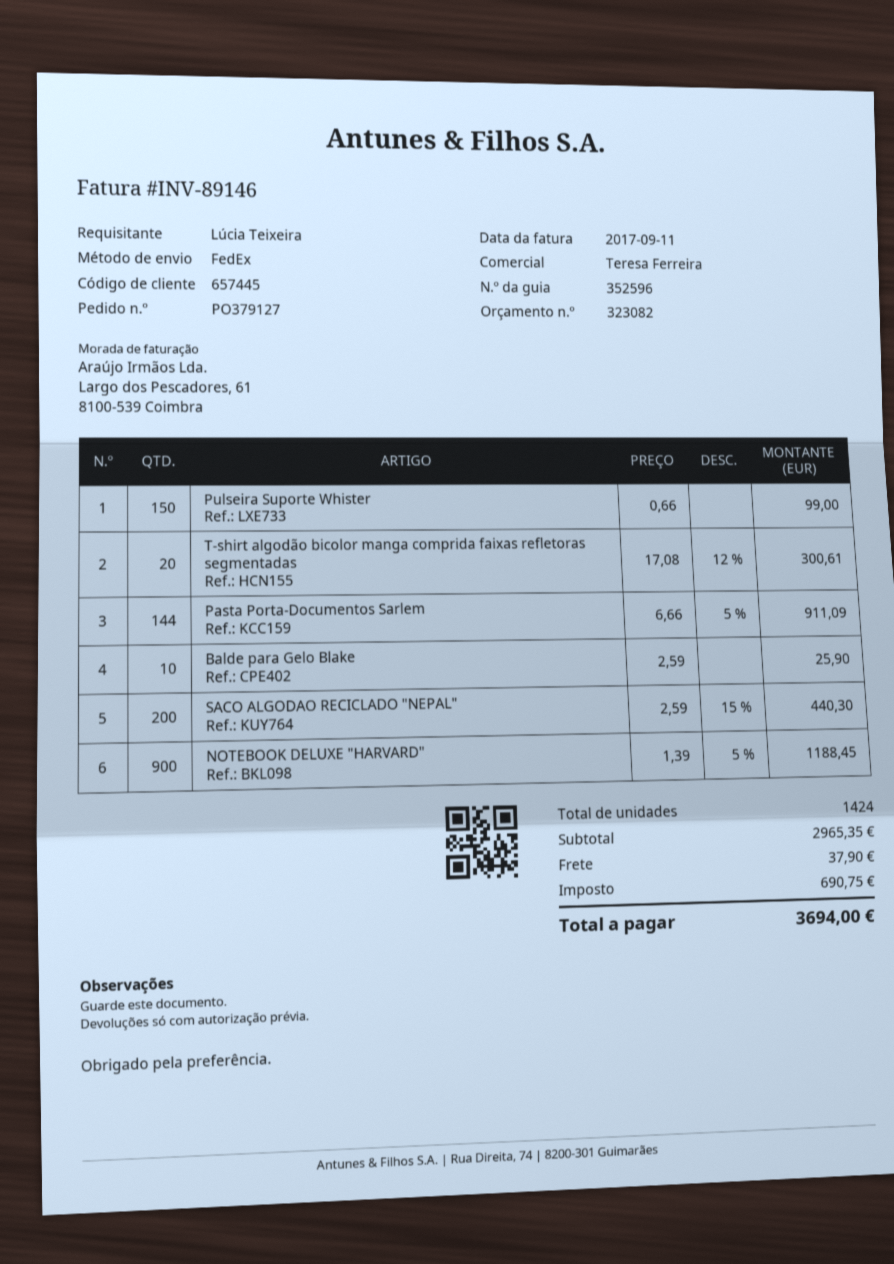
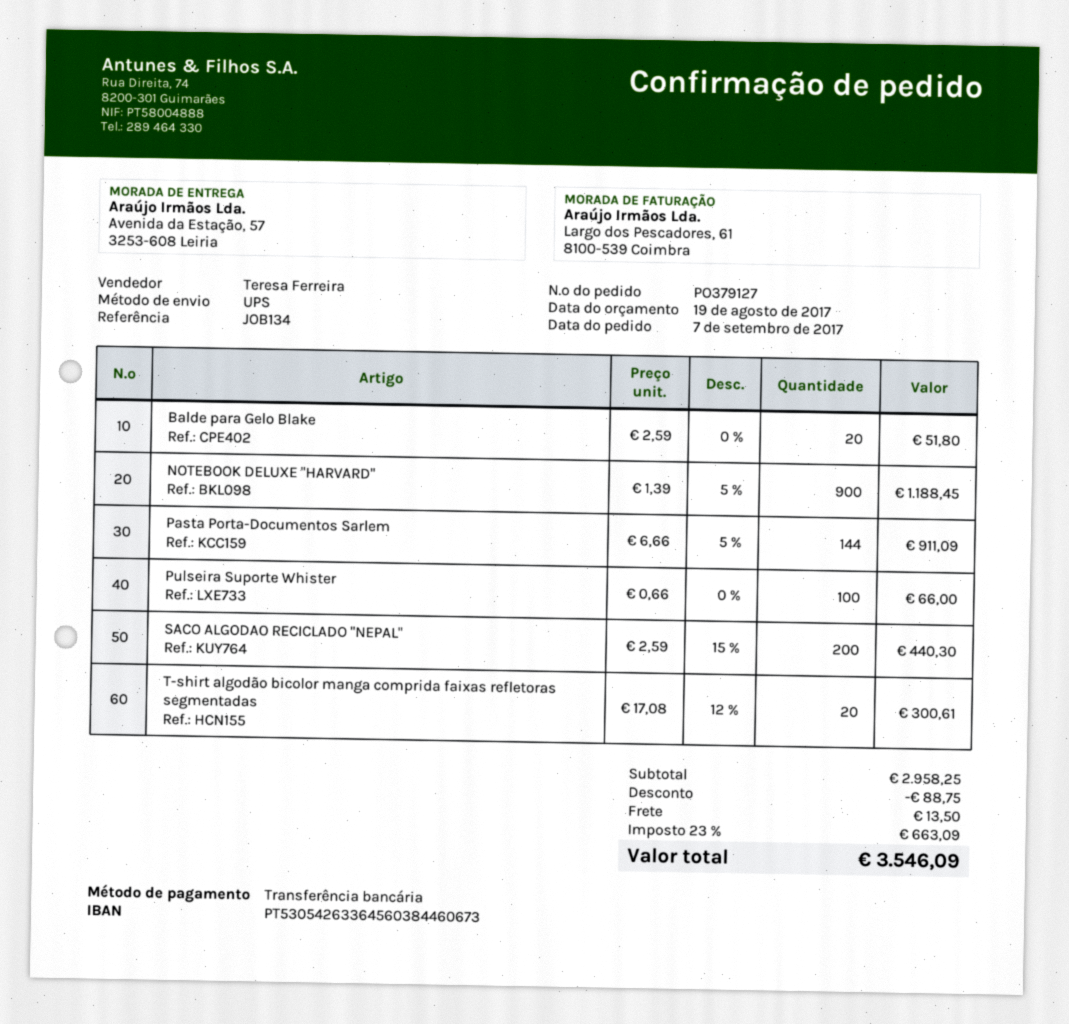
shipping method: FedEx -> UPS
Pulseira Suporte Whister: 150 x 0.66 = 99.00 -> 100 x 0.66 = 66.00
Balde para Gelo Blake: 10 x 2.59 = 25.90 -> 20 x 2.59 = 51.80
subtotal: 2965.35 -> 2958.25
discount: none -> 88.75
shipping: 37.90 -> 13.50
tax: 690.75 -> 663.09
total: 3694.00 -> 3546.09

